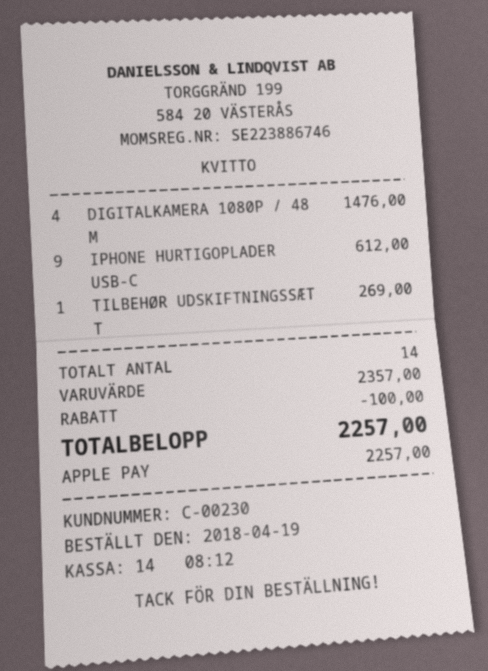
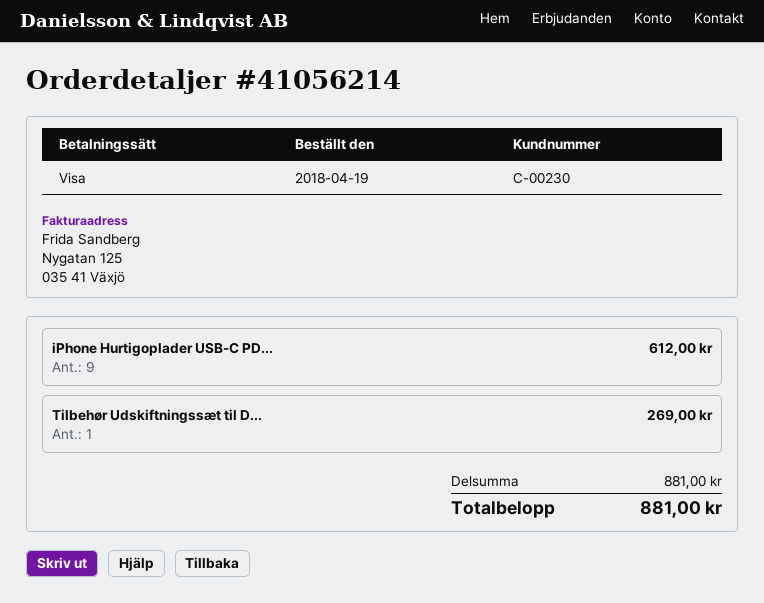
payment method: Apple Pay -> Visa
DIGITALKAMERA 1080P / 48 M: 4 for 1476.00 -> none
subtotal: 2357.00 -> 881.00
discount: 100.00 -> none
total: 2257.00 -> 881.00

